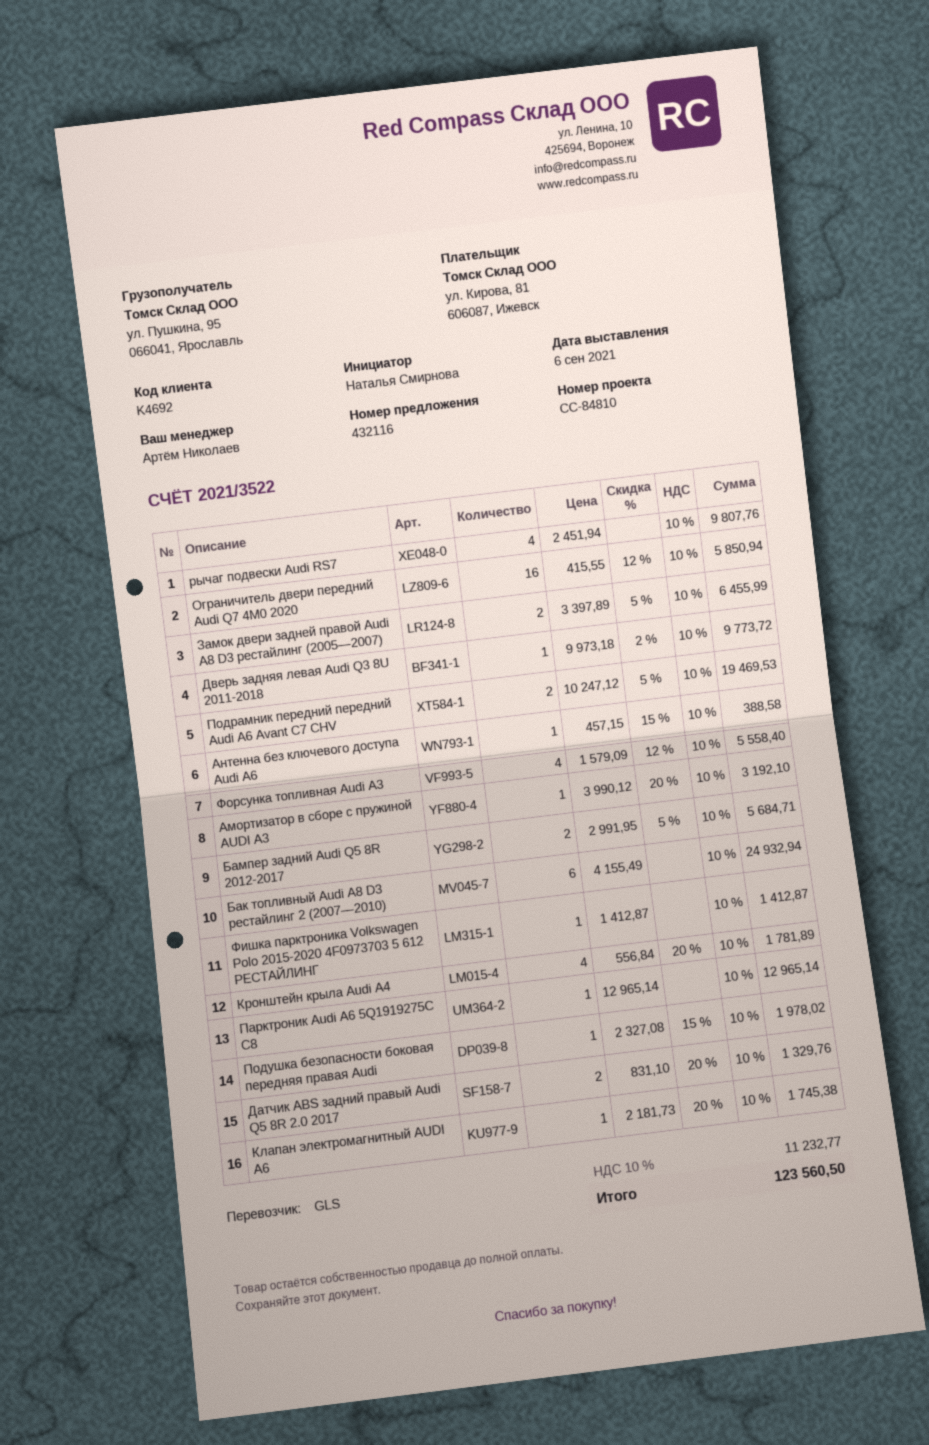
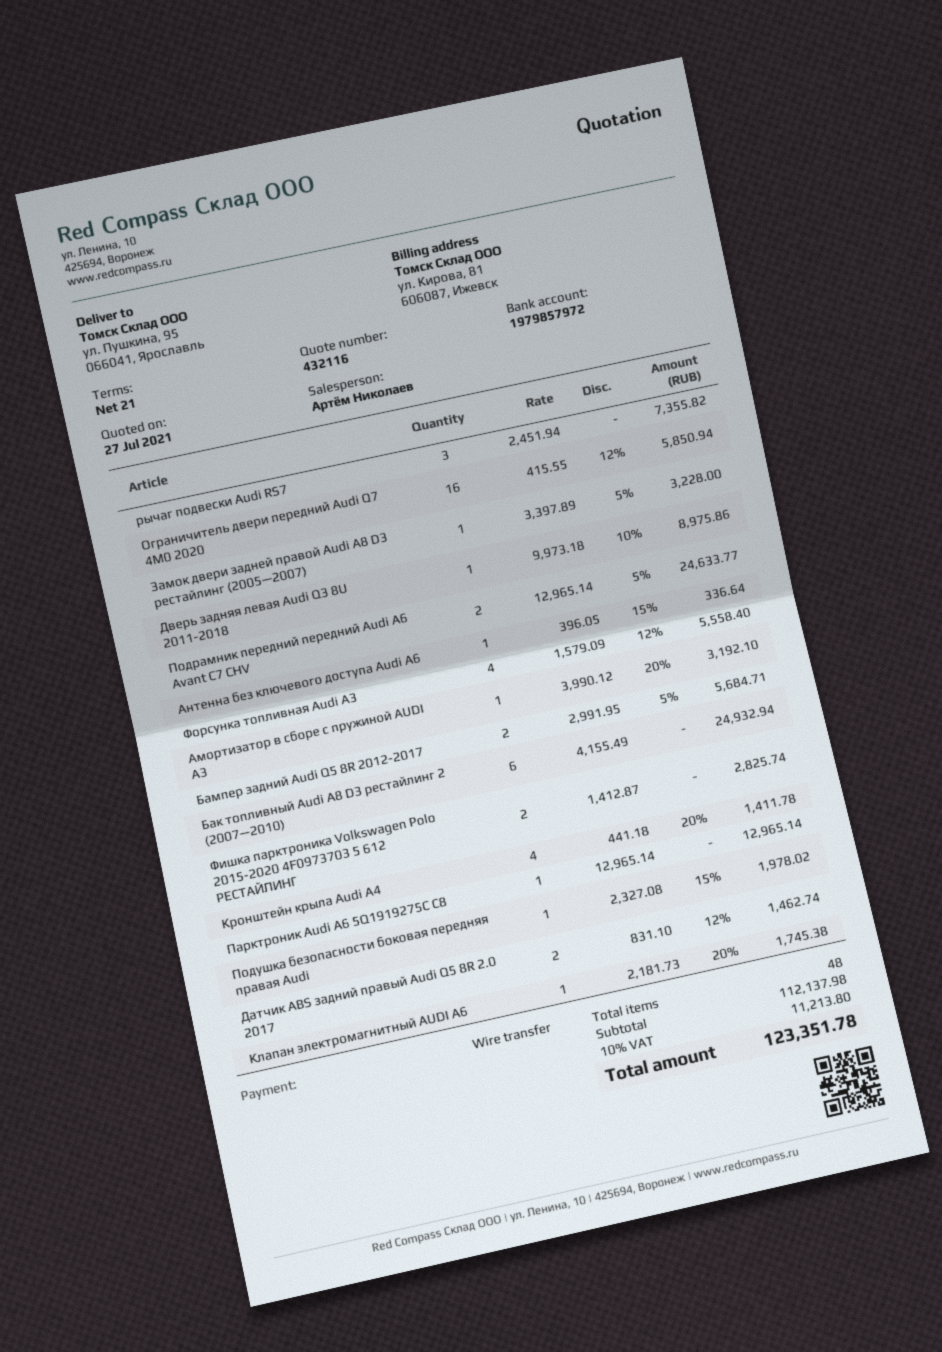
рычаг подвески Audi RS7: 4 x 2451.94 = 9807.76 -> 3 x 2451.94 = 7355.82
Замок двери задней правой Audi A8 D3 рестайлинг (2005—2007): 2 x 3397.89 - 5% = 6455.99 -> 1 x 3397.89 - 5% = 3228.00
Дверь задняя левая Audi Q3 8U 2011-2018: 1 x 9973.18 - 2% = 9773.72 -> 1 x 9973.18 - 10% = 8975.86
Подрамник передний передний Audi A6 Avant C7 CHV: 2 x 10247.12 - 5% = 19469.53 -> 2 x 12965.14 - 5% = 24633.77
Антенна без ключевого доступа Audi A6: 1 x 457.15 - 15% = 388.58 -> 1 x 396.05 - 15% = 336.64
Фишка парктроника Volkswagen Polo 2015-2020 4F0973703 5 612 РЕСТАЙЛИНГ: 1 x 1412.87 = 1412.87 -> 2 x 1412.87 = 2825.74
Кронштейн крыла Audi A4: 4 x 556.84 - 20% = 1781.89 -> 4 x 441.18 - 20% = 1411.78
Датчик ABS задний правый Audi Q5 8R 2.0 2017: 2 x 831.10 - 20% = 1329.76 -> 2 x 831.10 - 12% = 1462.74
tax: 10% = 11232.77 -> 10% = 11213.80
total: 123560.50 -> 123351.78

